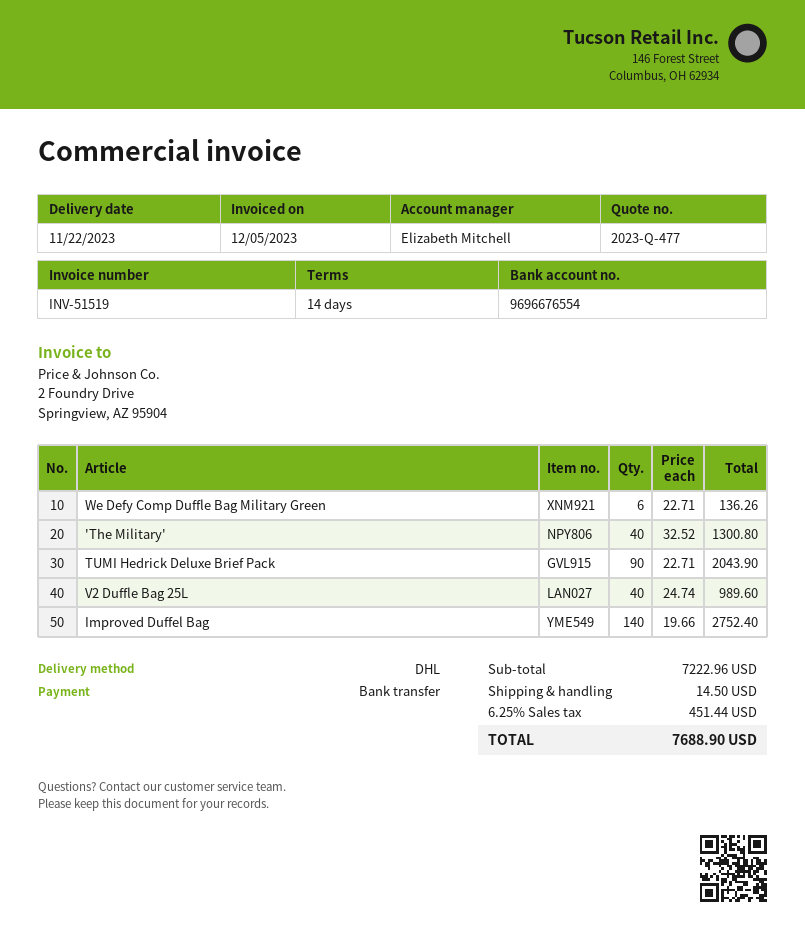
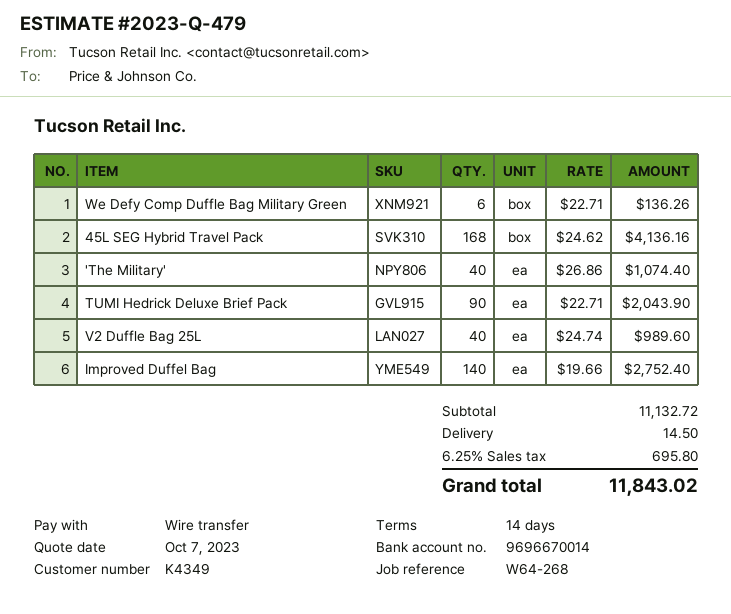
quote number: 2023-Q-477 -> 2023-Q-479
bank account: 9696676554 -> 9696670014
'The Military': 40 x 32.52 = 1300.80 -> 40 x 26.86 = 1074.40
45L SEG Hybrid Travel Pack: none -> 168 x 24.62 = 4136.16
subtotal: 7222.96 -> 11132.72
tax: 6.25% = 451.44 -> 6.25% = 695.80
total: 7688.90 -> 11843.02

